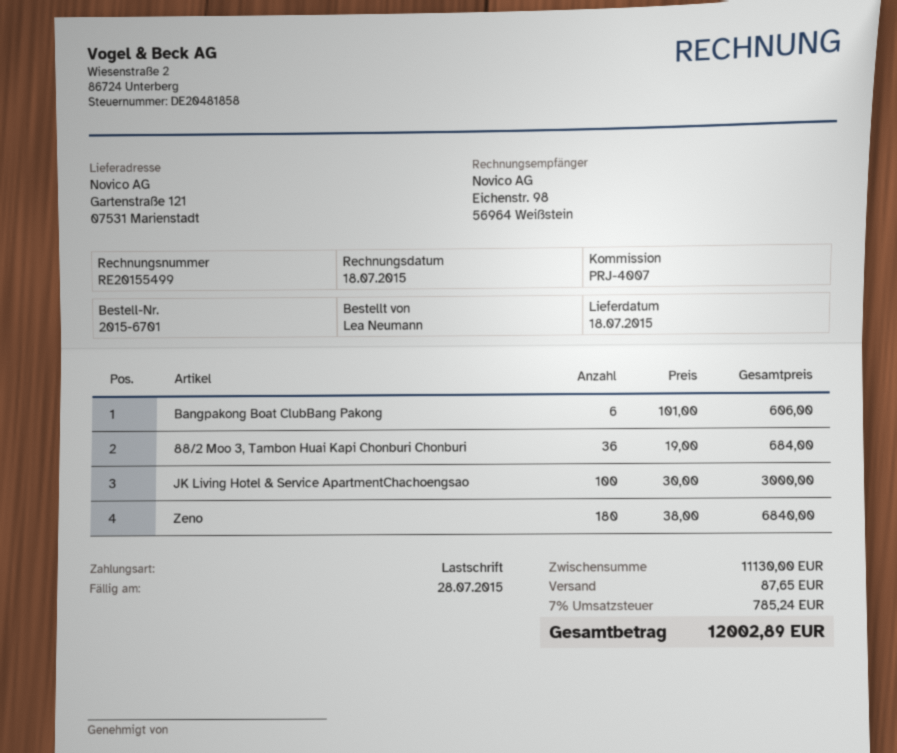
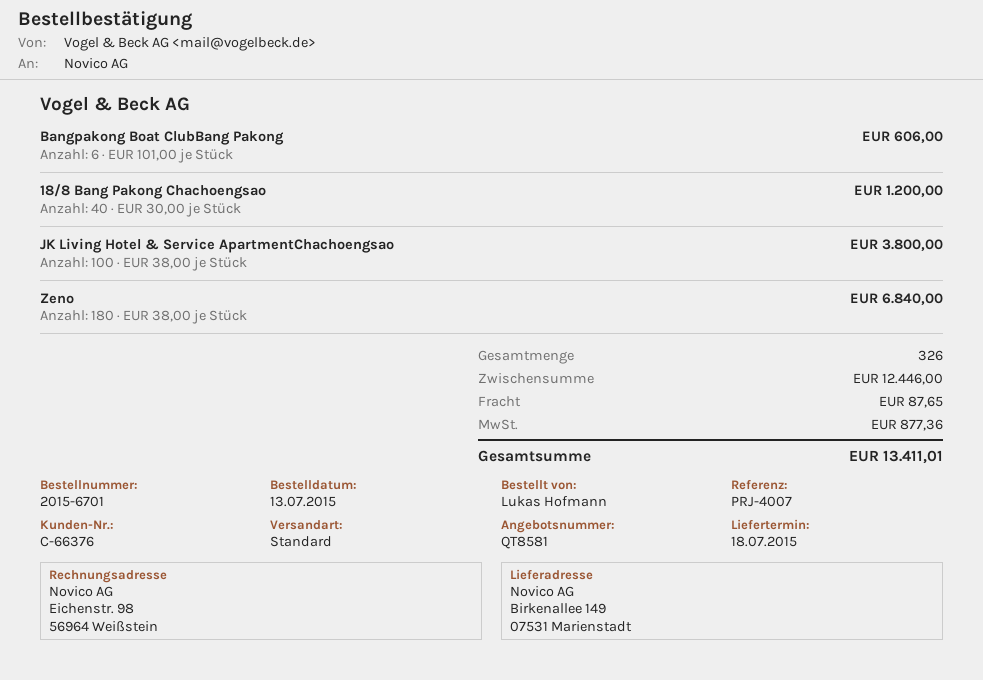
ordered by: Lea Neumann -> Lukas Hofmann
ship to: Gartenstraße 121, 07531 Marienstadt -> Birkenallee 149, 07531 Marienstadt
88/2 Moo 3, Tambon Huai Kapi Chonburi Chonburi: 36 x 19.00 = 684.00 -> none
JK Living Hotel & Service ApartmentChachoengsao: 100 x 30.00 = 3000.00 -> 100 x 38.00 = 3800.00
18/8 Bang Pakong Chachoengsao: none -> 40 x 30.00 = 1200.00
subtotal: 11130.00 -> 12446.00
tax: 785.24 -> 877.36
total: 12002.89 -> 13411.01

